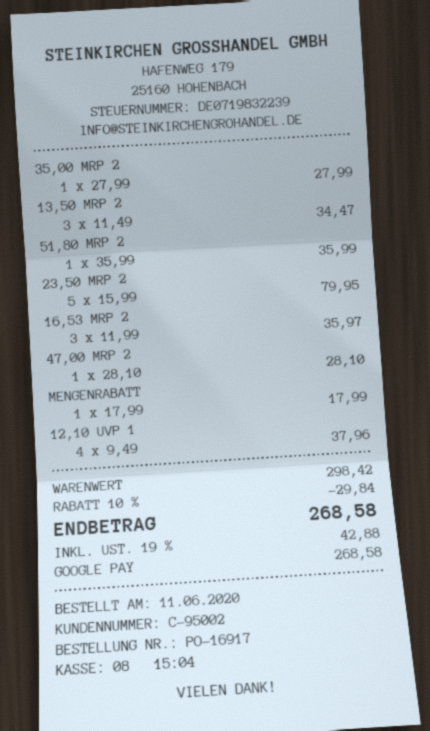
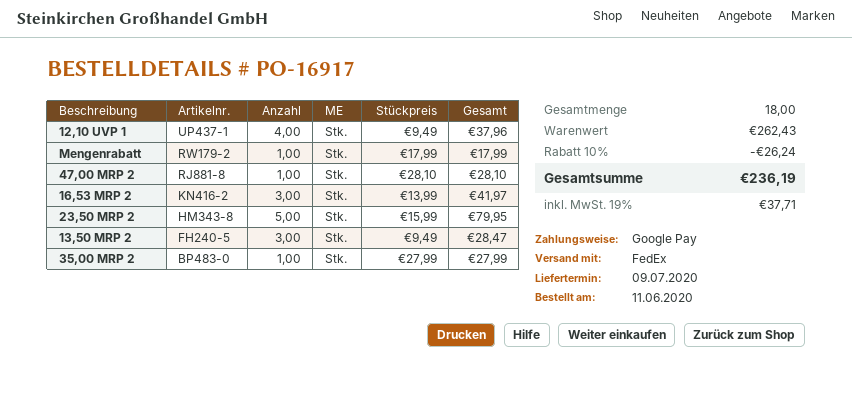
13,50 MRP 2: 3 x 11.49 = 34.47 -> 3 x 9.49 = 28.47
51,80 MRP 2: 1 x 35.99 = 35.99 -> none
16,53 MRP 2: 3 x 11.99 = 35.97 -> 3 x 13.99 = 41.97
subtotal: 298.42 -> 262.43
discount: 10% = 29.84 -> 10% = 26.24
tax: 19% = 42.88 -> 19% = 37.71
total: 268.58 -> 236.19

